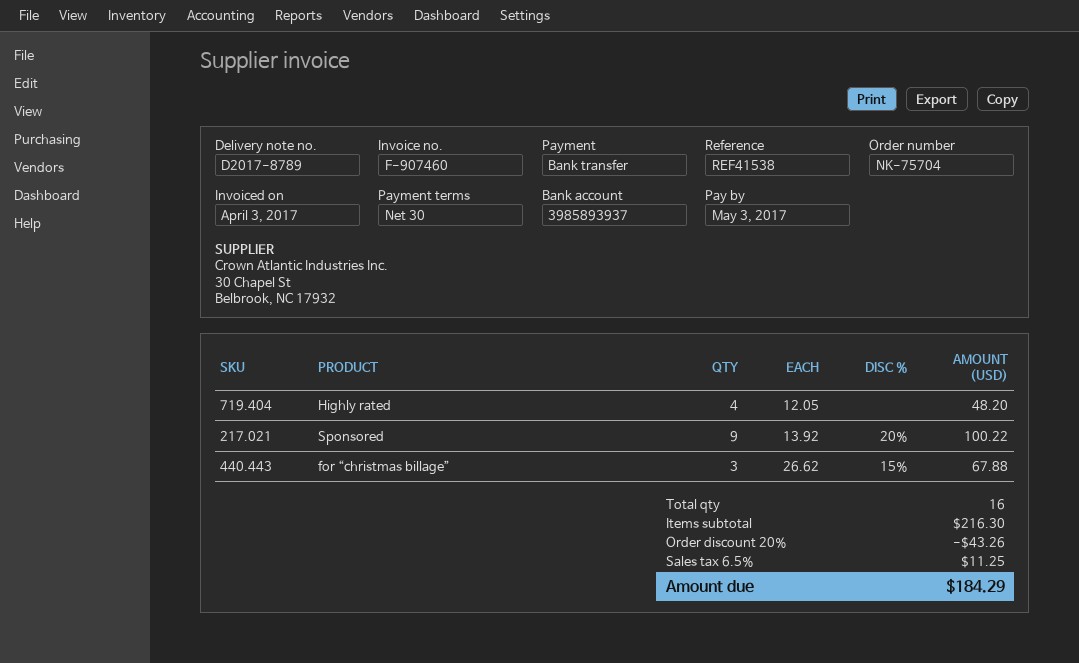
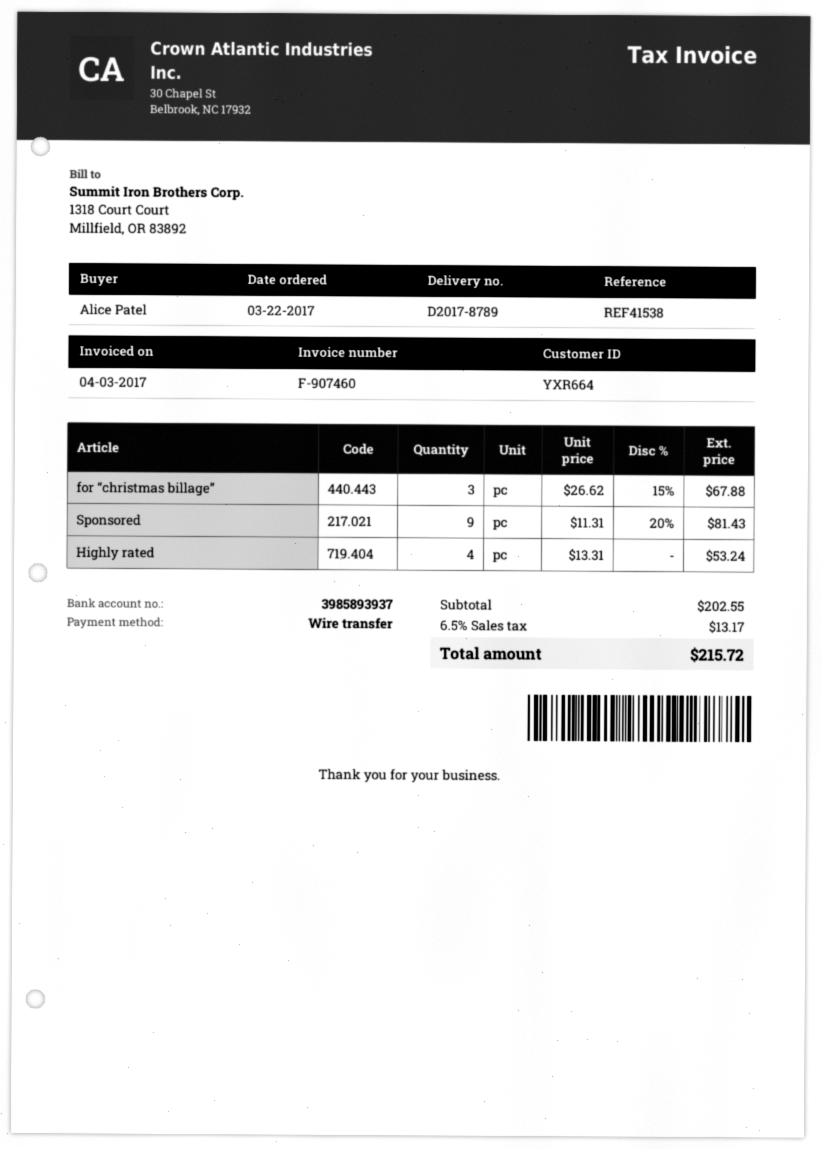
Highly rated: 4 x 12.05 = 48.20 -> 4 x 13.31 = 53.24
Sponsored: 9 x 13.92 - 20% = 100.22 -> 9 x 11.31 - 20% = 81.43
subtotal: 216.30 -> 202.55
discount: 20% = 43.26 -> none
tax: 6.5% = 11.25 -> 6.5% = 13.17
total: 184.29 -> 215.72

